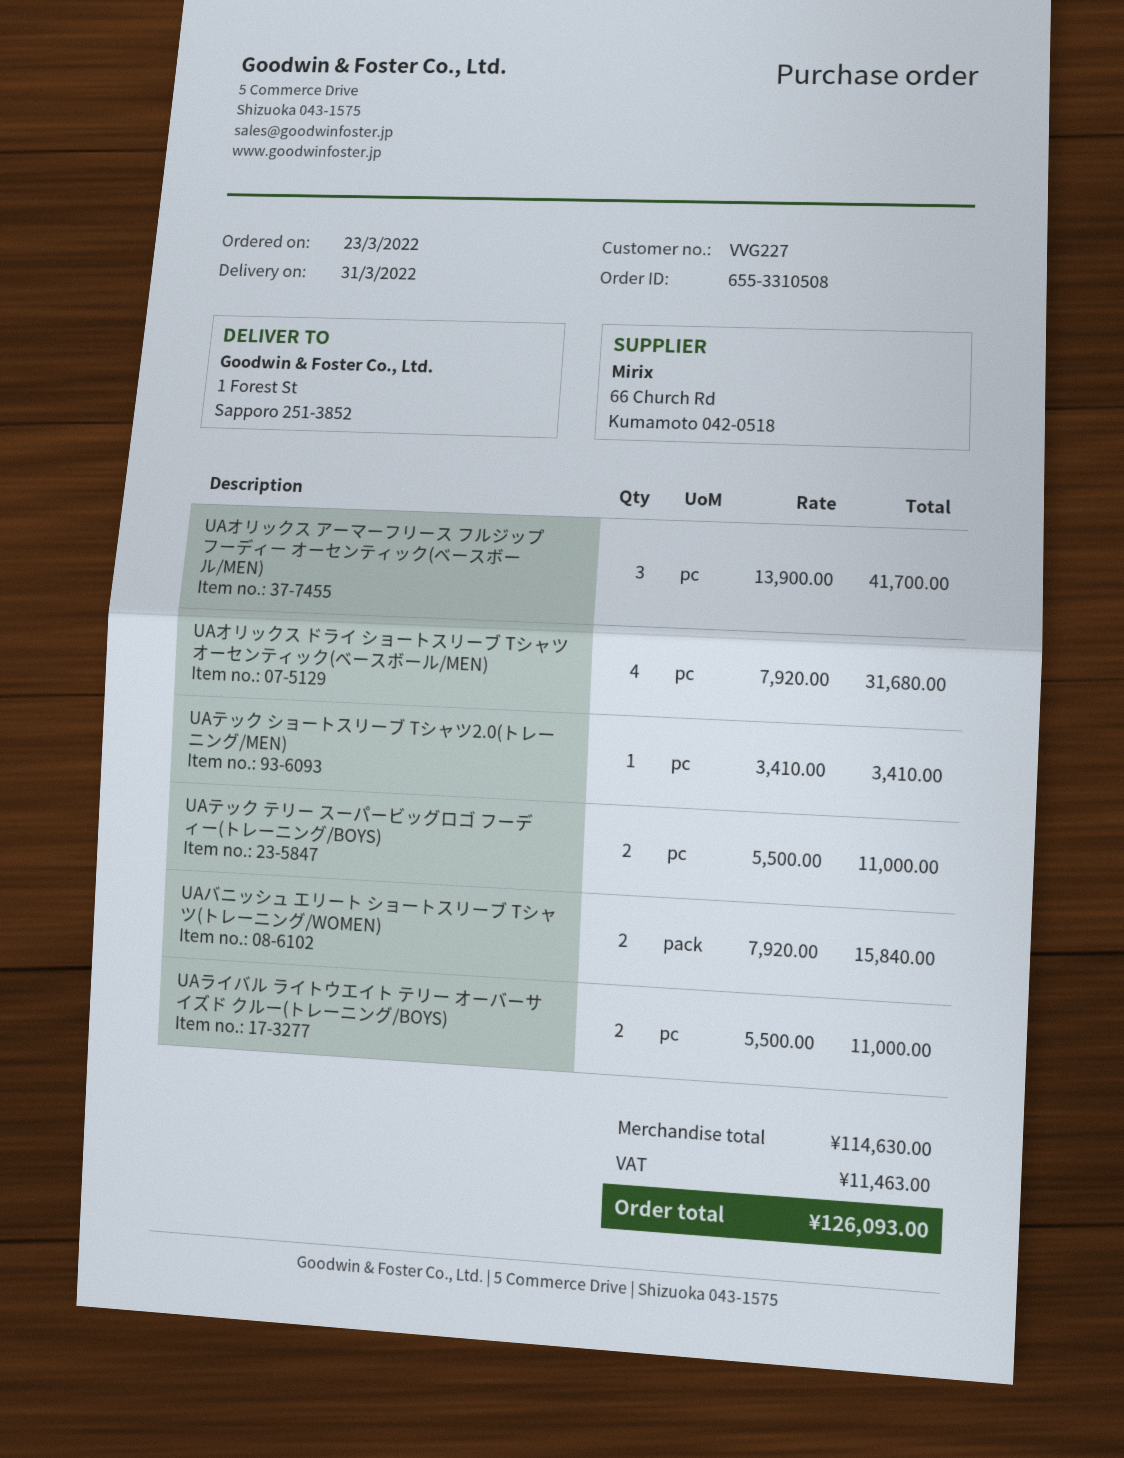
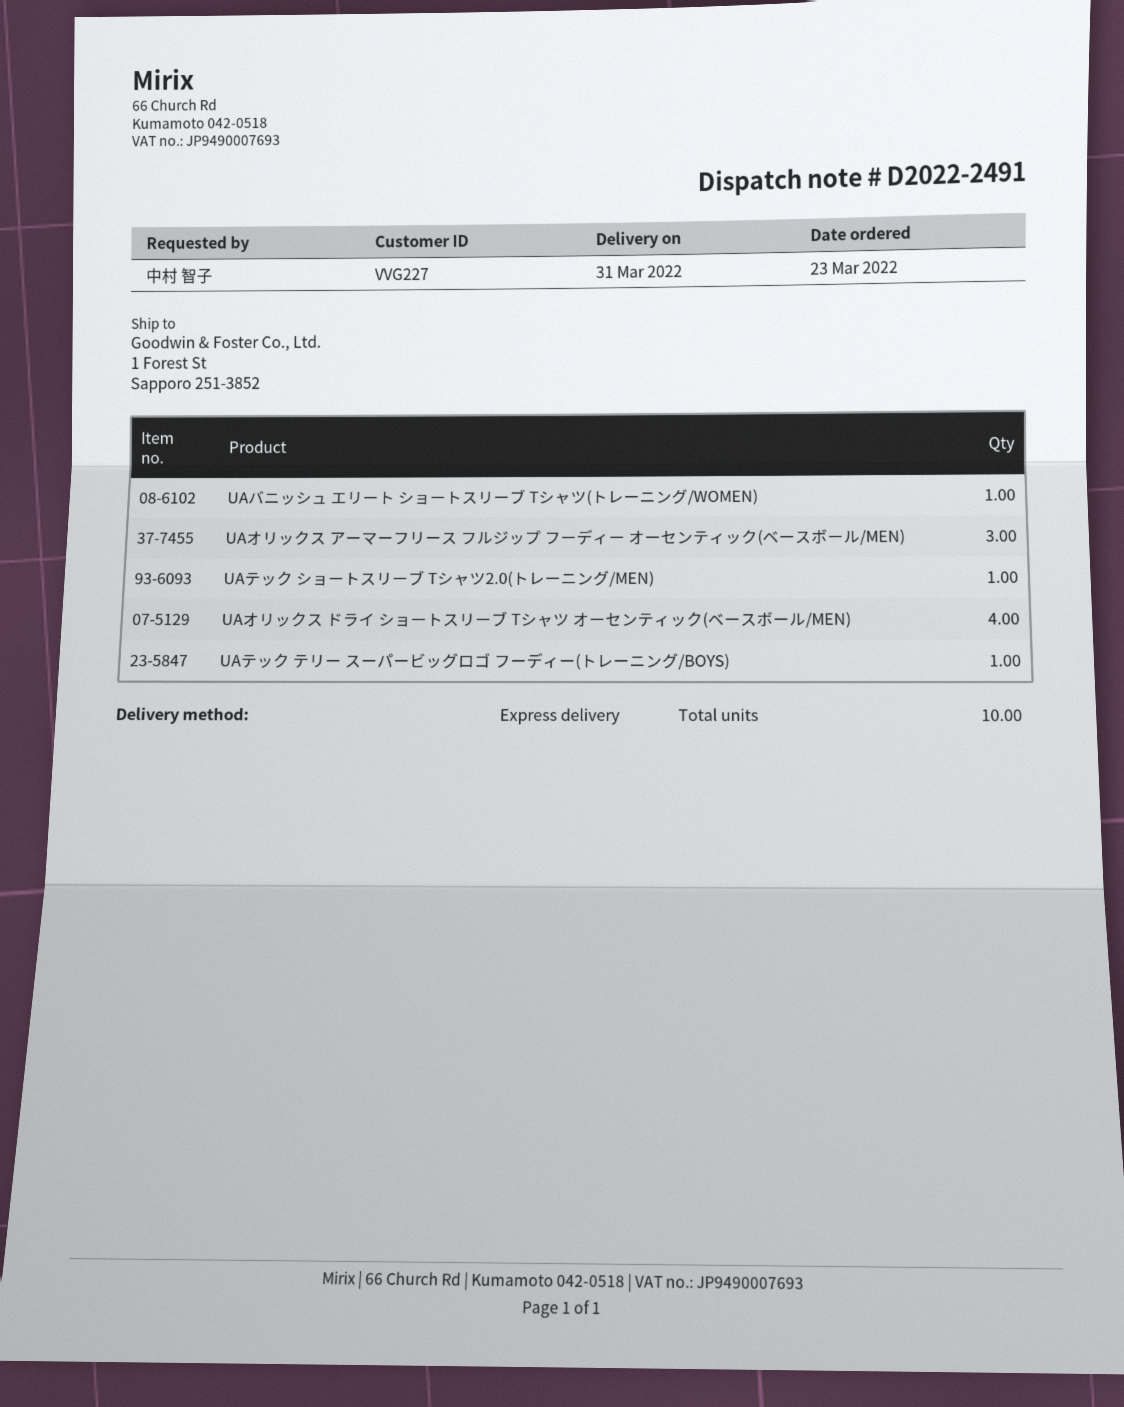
UAテック テリー スーパービッグロゴ フーディー(トレーニング/BOYS): 2 -> 1
UAバニッシュ エリート ショートスリーブ Tシャツ(トレーニング/WOMEN): 2 -> 1
UAライバル ライトウエイト テリー オーバーサイズド クルー(トレーニング/BOYS): 2 -> none

